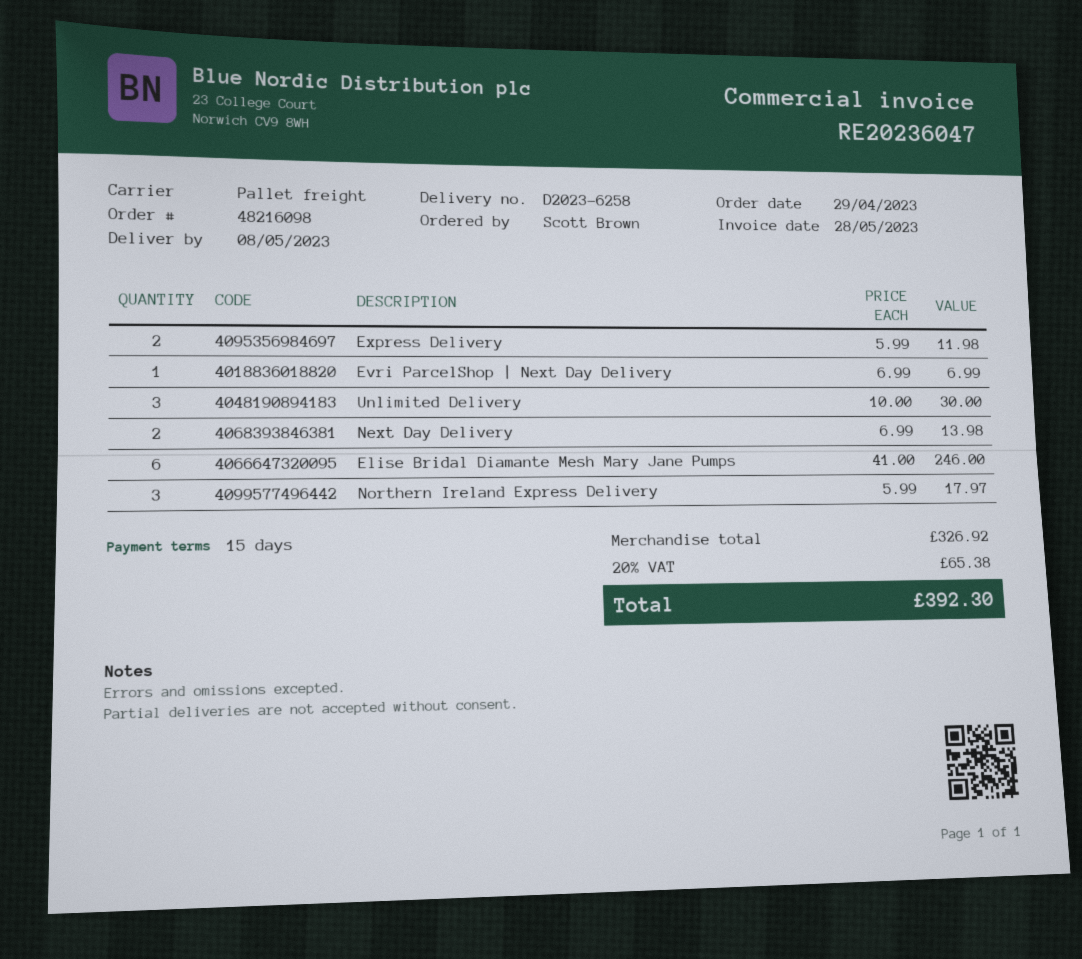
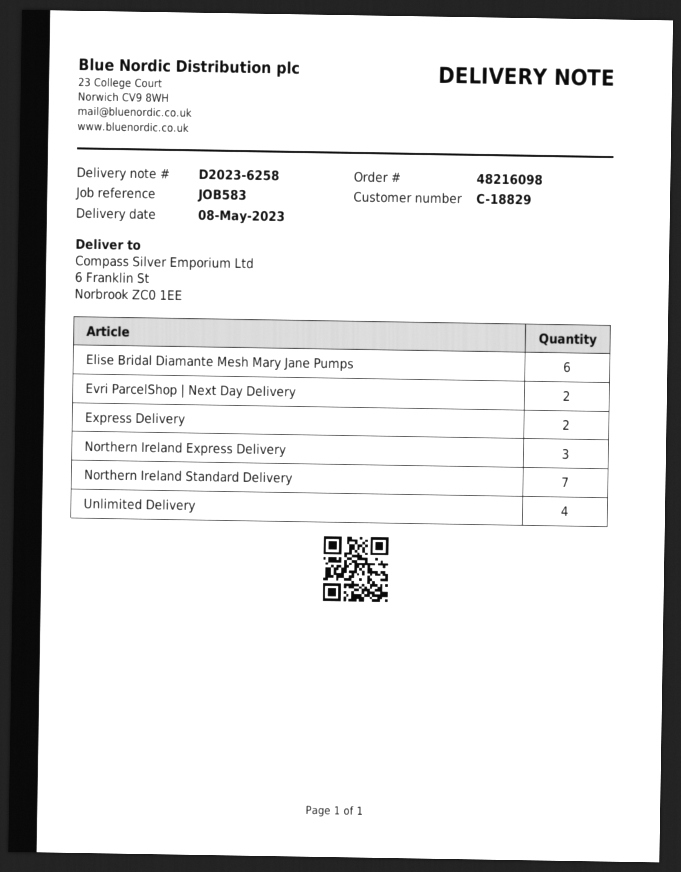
Evri ParcelShop | Next Day Delivery: 1 -> 2
Unlimited Delivery: 3 -> 4
Next Day Delivery: 2 -> none
Northern Ireland Standard Delivery: none -> 7

